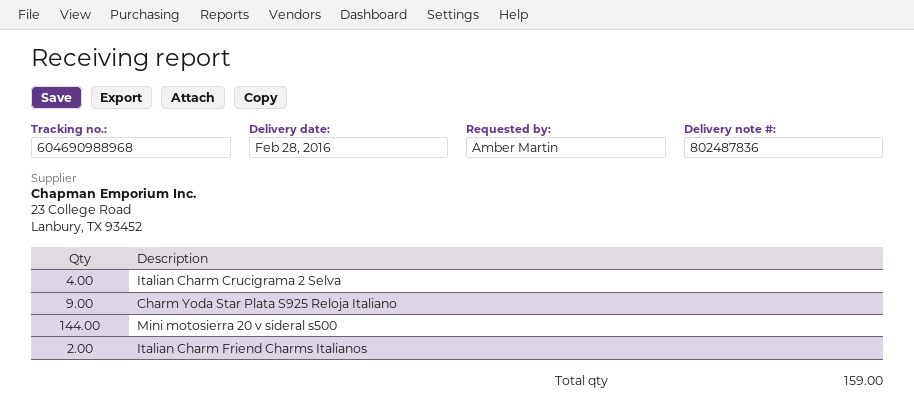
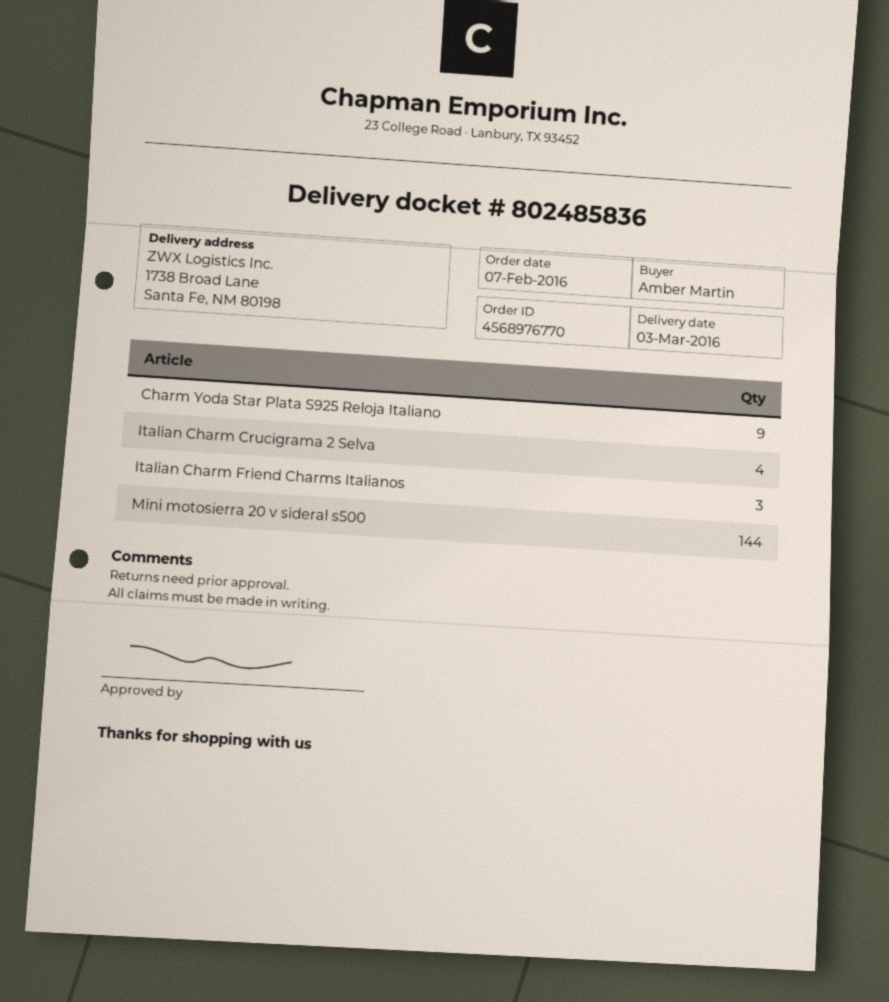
delivery note number: 802487836 -> 802485836
delivery date: 2016-02-28 -> 2016-03-03
Italian Charm Friend Charms Italianos: 2 -> 3

